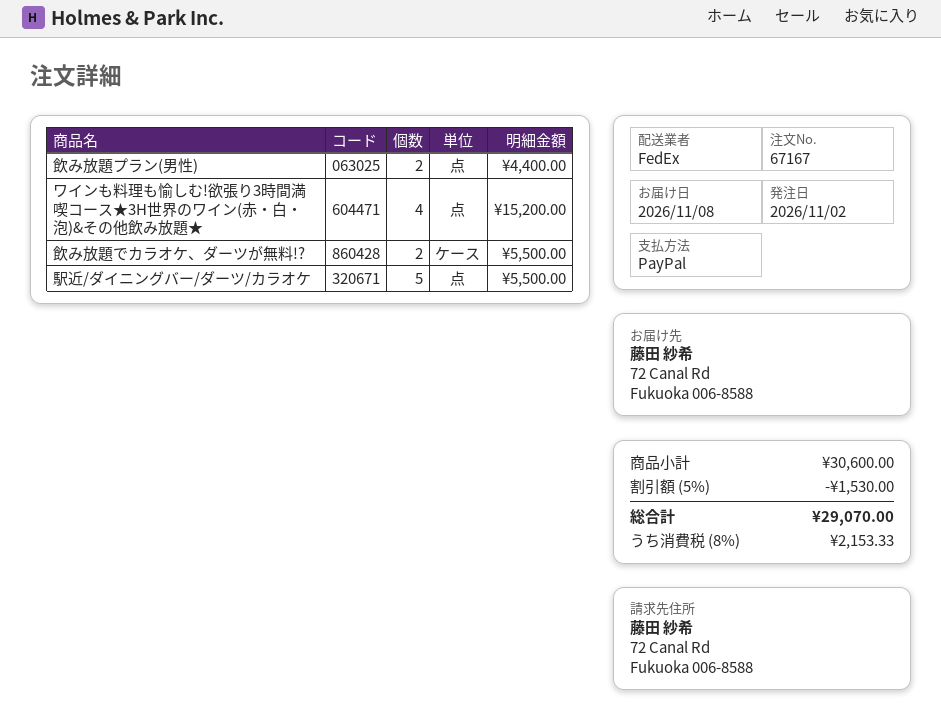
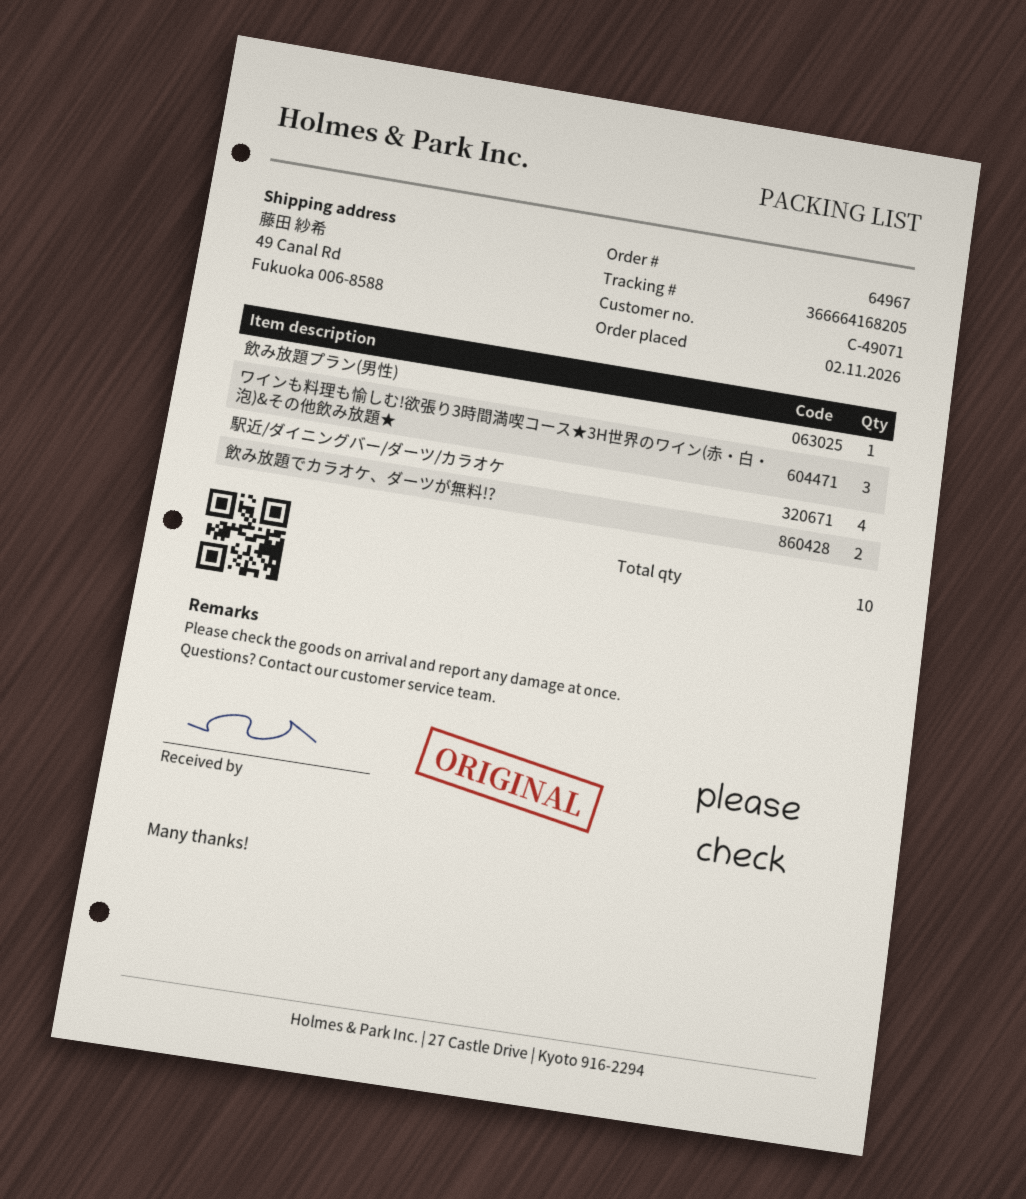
order number: 67167 -> 64967
ship to: 72 Canal Rd, Fukuoka 006-8588 -> 49 Canal Rd, Fukuoka 006-8588
飲み放題プラン(男性): 2 -> 1
ワインも料理も愉しむ!欲張り3時間満喫コース★3H世界のワイン(赤・白・泡)&その他飲み放題★: 4 -> 3
駅近/ダイニングバー/ダーツ/カラオケ: 5 -> 4

